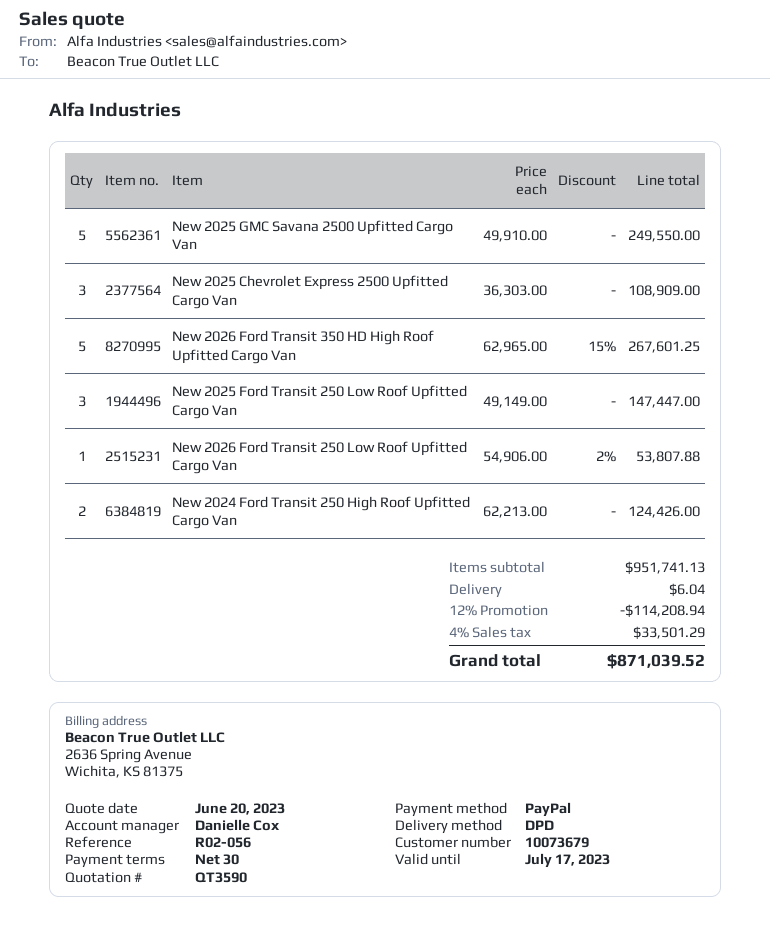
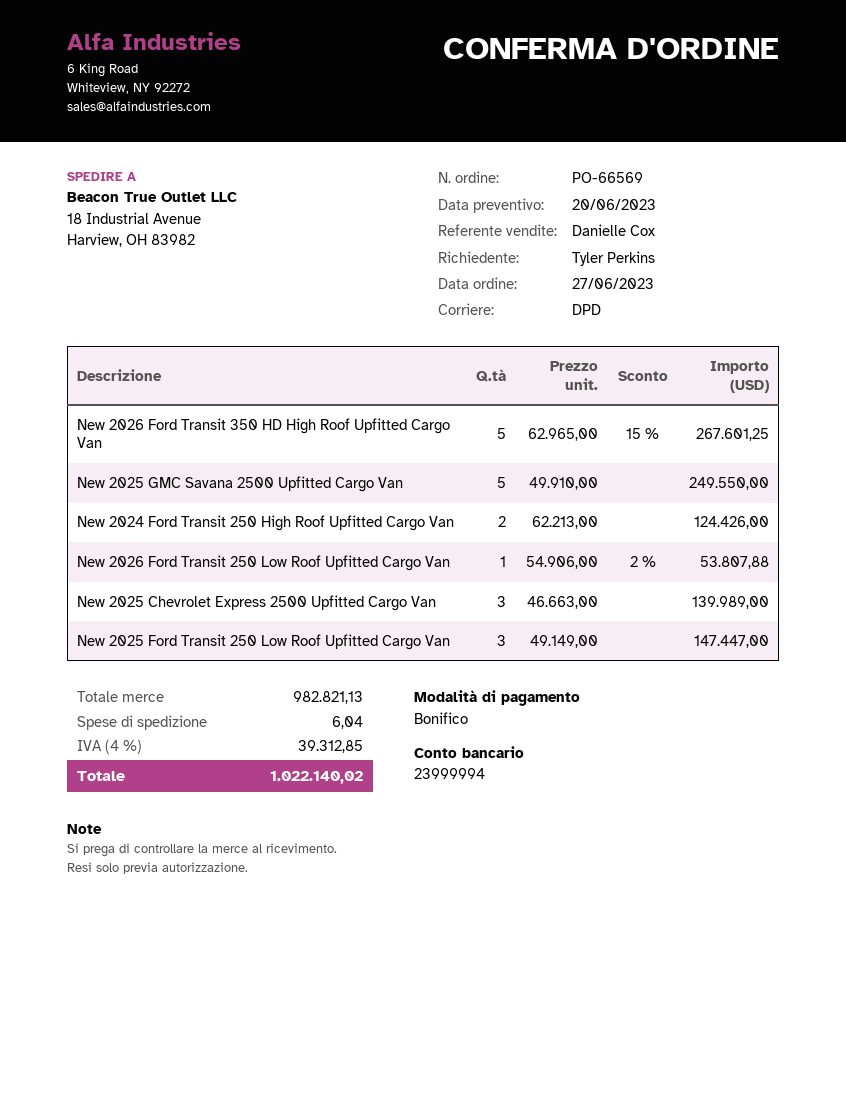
payment method: PayPal -> bank transfer
New 2025 Chevrolet Express 2500 Upfitted Cargo Van: 3 x 36303.00 = 108909.00 -> 3 x 46663.00 = 139989.00
subtotal: 951741.13 -> 982821.13
discount: 12% = 114208.94 -> none
tax: 4% = 33501.29 -> 4% = 39312.85
total: 871039.52 -> 1022140.02

